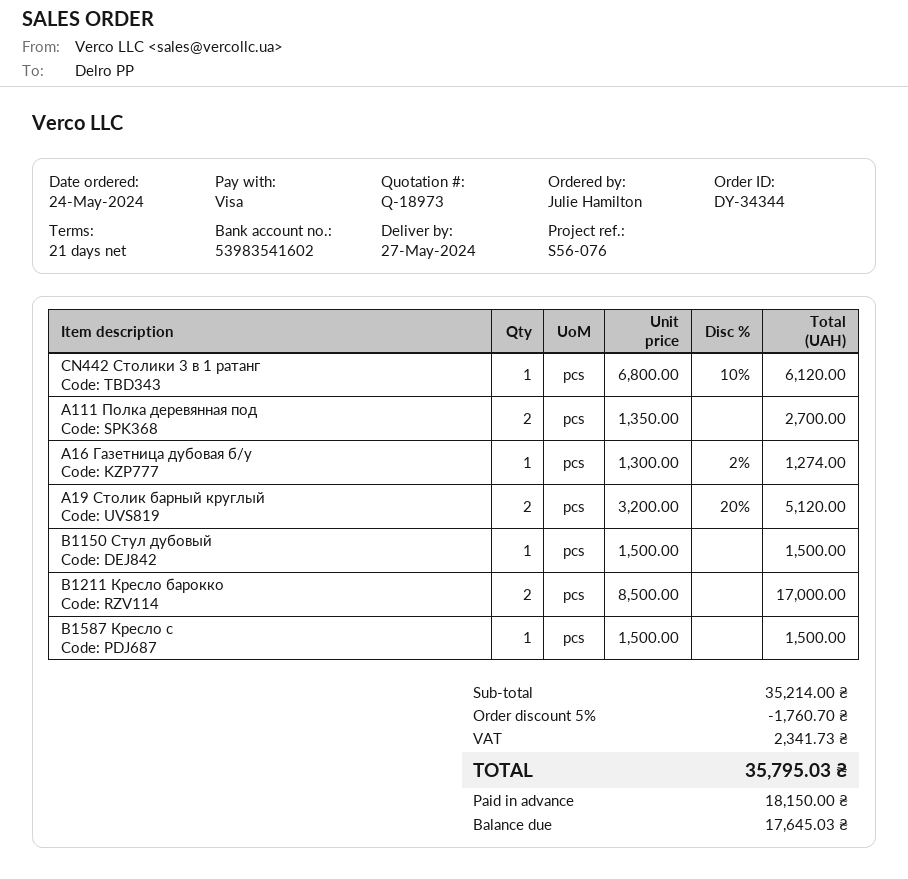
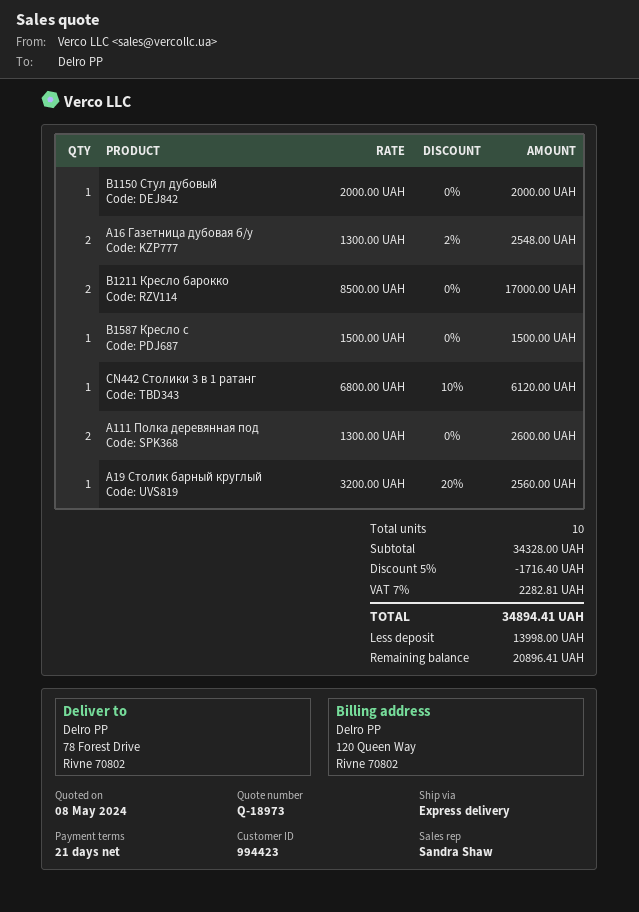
А111 Полка деревянная под: 2 x 1350.00 = 2700.00 -> 2 x 1300.00 = 2600.00
А16 Газетница дубовая б/у: 1 x 1300.00 - 2% = 1274.00 -> 2 x 1300.00 - 2% = 2548.00
А19 Столик барный круглый: 2 x 3200.00 - 20% = 5120.00 -> 1 x 3200.00 - 20% = 2560.00
В1150 Стул дубовый: 1 x 1500.00 = 1500.00 -> 1 x 2000.00 = 2000.00
subtotal: 35214.00 -> 34328.00
discount: 5% = 1760.70 -> 5% = 1716.40
tax: 2341.73 -> 2282.81
total: 35795.03 -> 34894.41
deposit: 18150.00 -> 13998.00
balance: 17645.03 -> 20896.41

